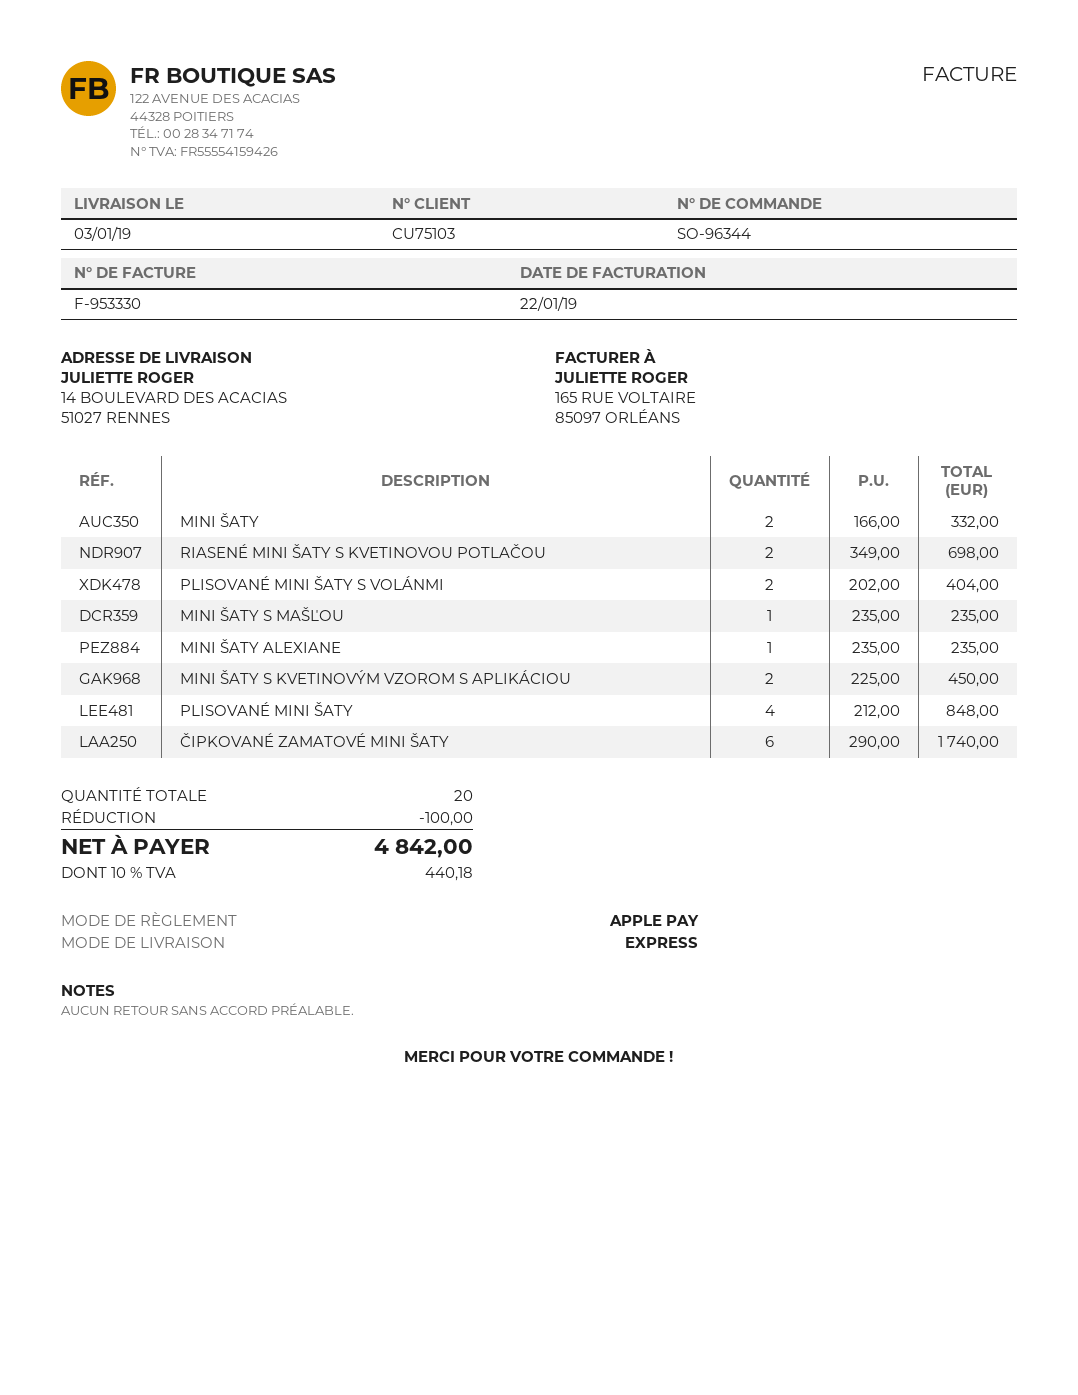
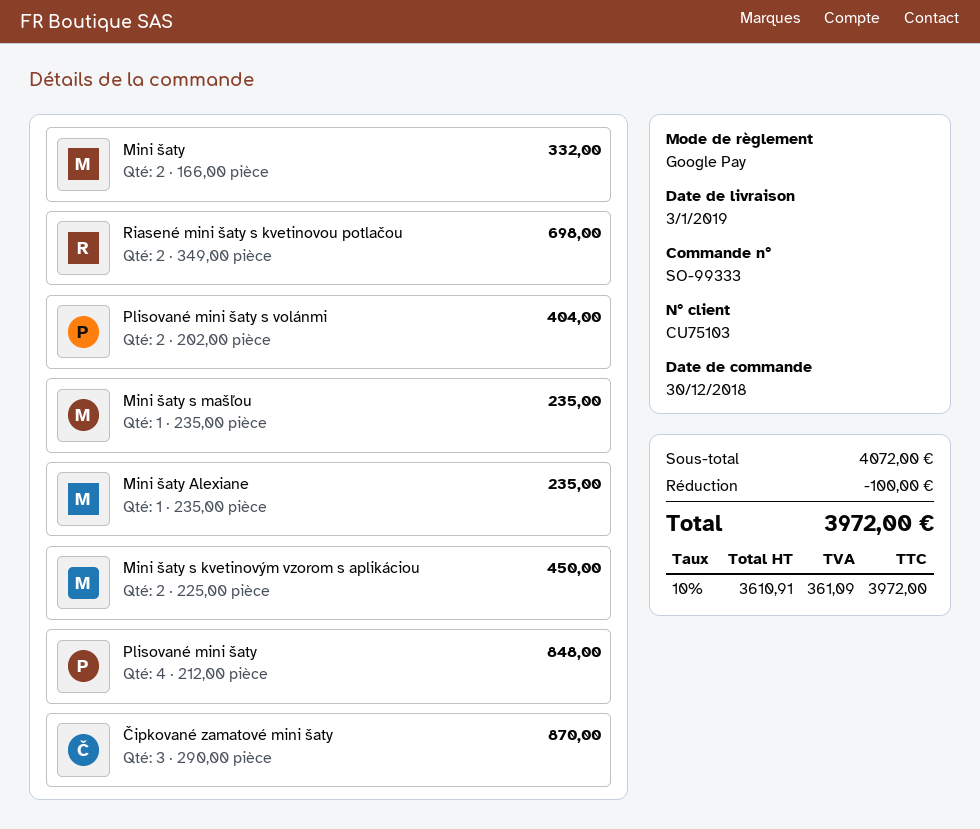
order number: SO-96344 -> SO-99333
payment method: Apple Pay -> Google Pay
ČIPKOVANÉ ZAMATOVÉ MINI ŠATY: 6 x 290.00 = 1740.00 -> 3 x 290.00 = 870.00
tax: 10% = 440.18 -> 10% = 361.09
total: 4842.00 -> 3972.00

